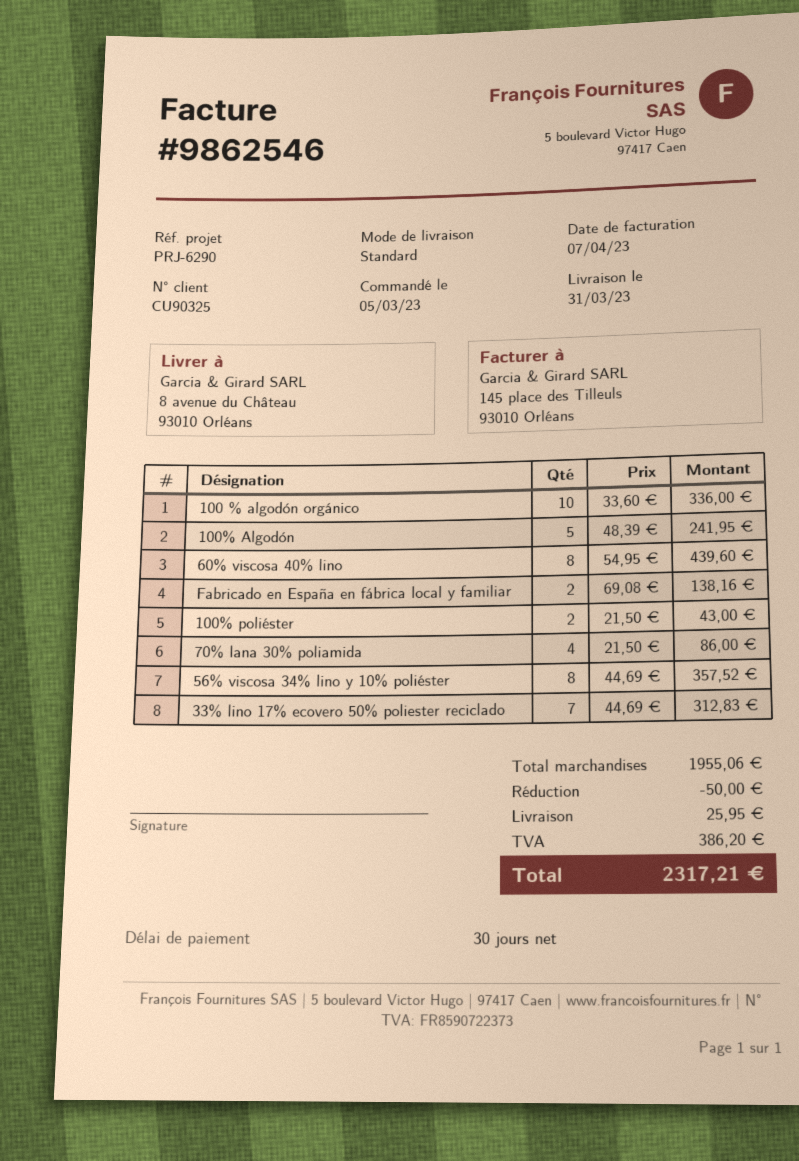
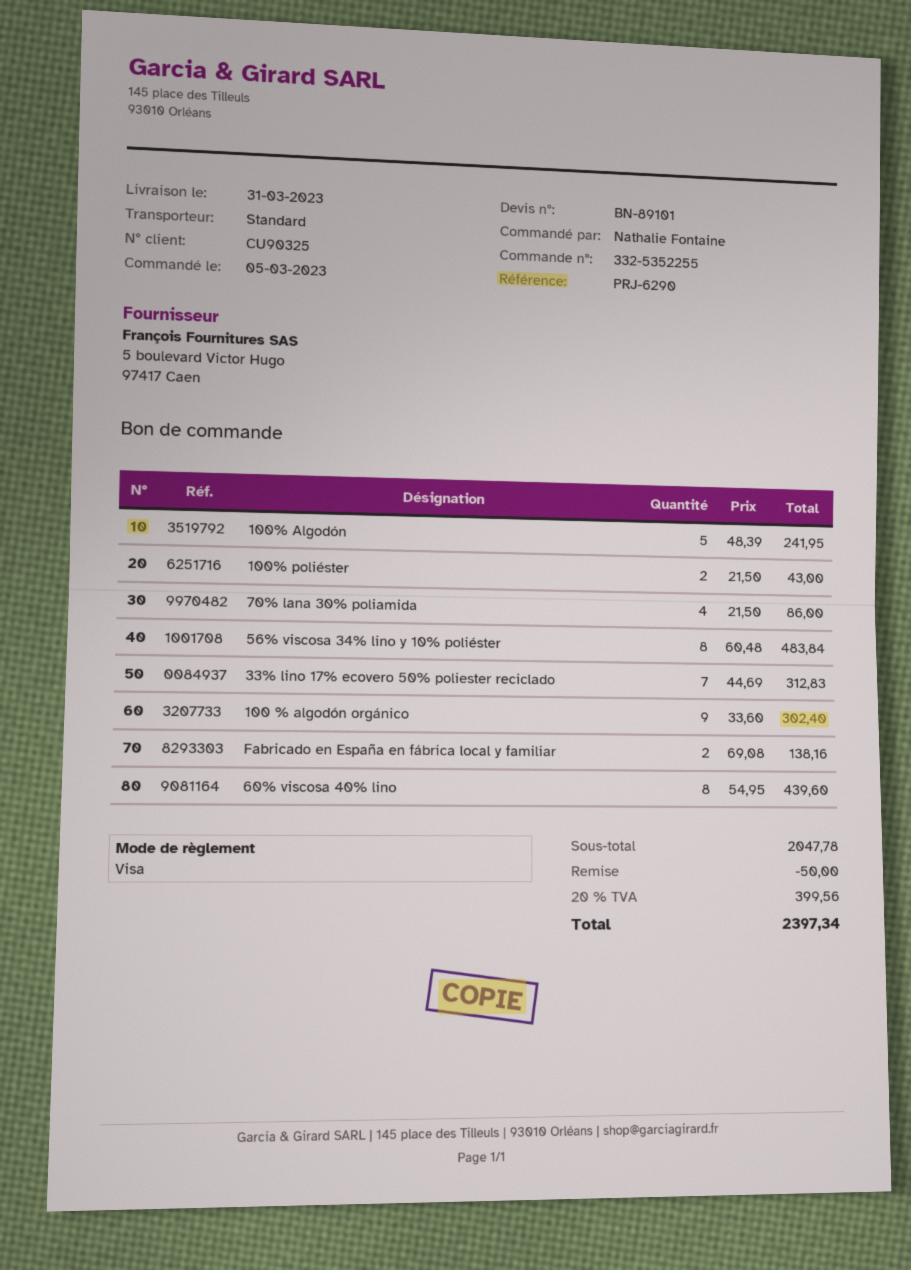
100 % algodón orgánico: 10 x 33.60 = 336.00 -> 9 x 33.60 = 302.40
56% viscosa 34% lino y 10% poliéster: 8 x 44.69 = 357.52 -> 8 x 60.48 = 483.84
subtotal: 1955.06 -> 2047.78
shipping: 25.95 -> none
tax: 386.20 -> 399.56
total: 2317.21 -> 2397.34

